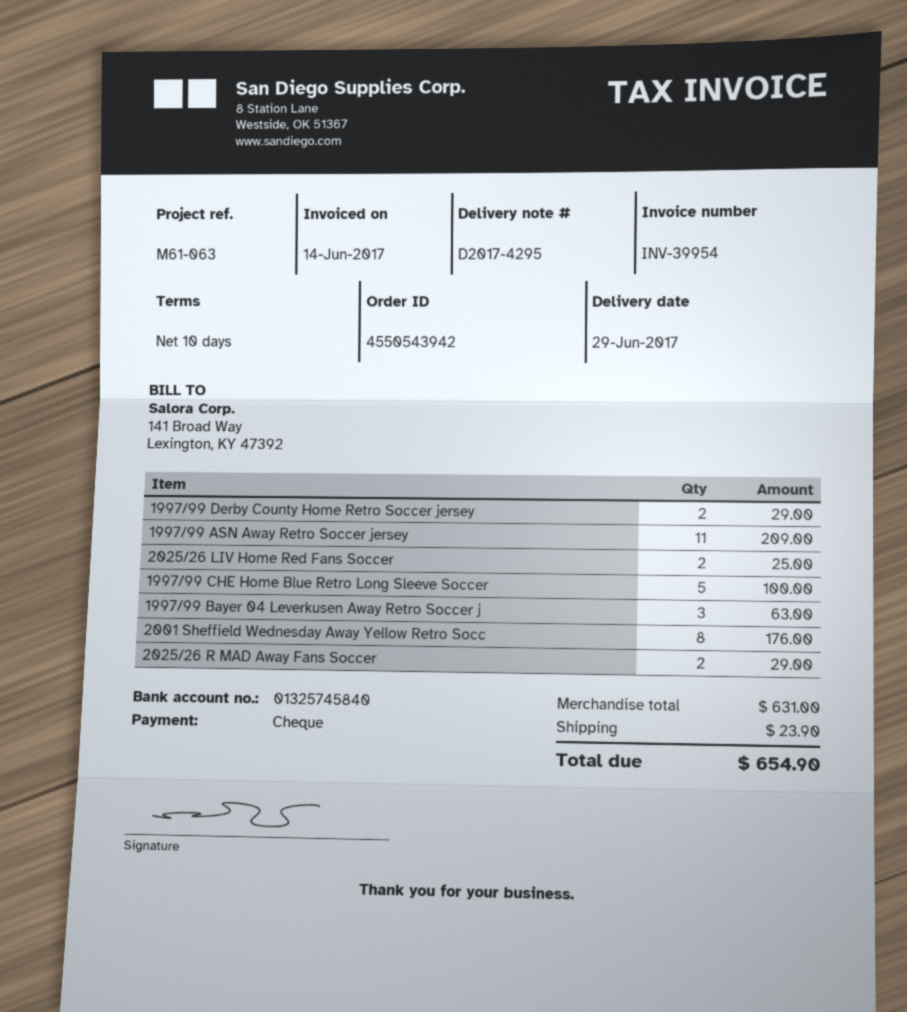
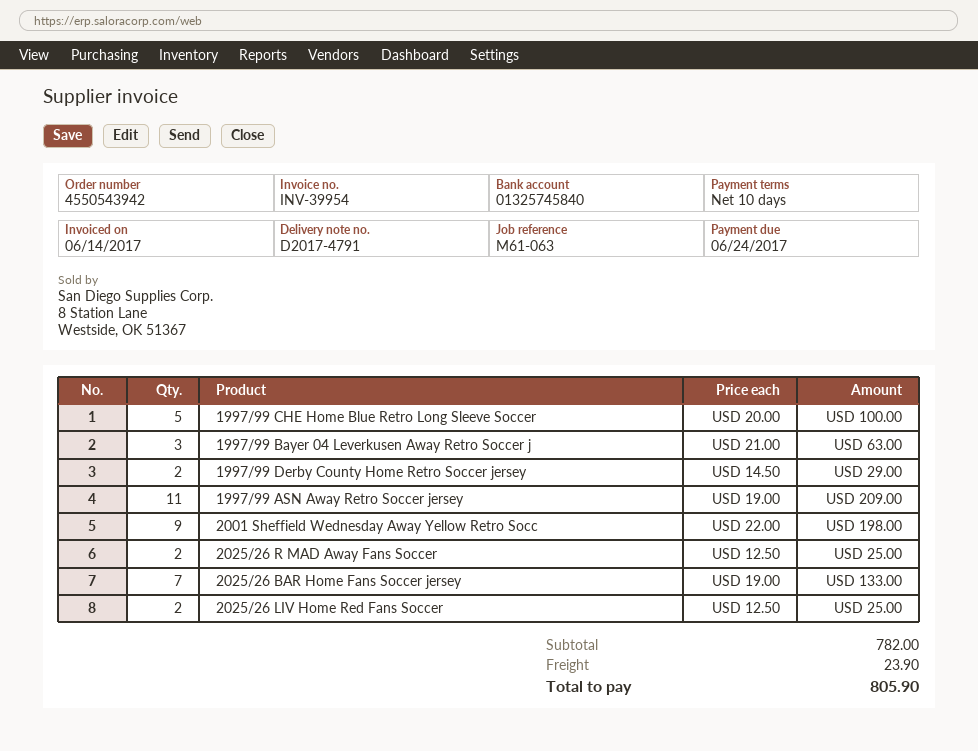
delivery note number: D2017-4295 -> D2017-4791
2001 Sheffield Wednesday Away Yellow Retro Socc: 8 for 176.00 -> 9 for 198.00
2025/26 R MAD Away Fans Soccer: 2 for 29.00 -> 2 for 25.00
2025/26 BAR Home Fans Soccer jersey: none -> 7 for 133.00
subtotal: 631.00 -> 782.00
total: 654.90 -> 805.90

